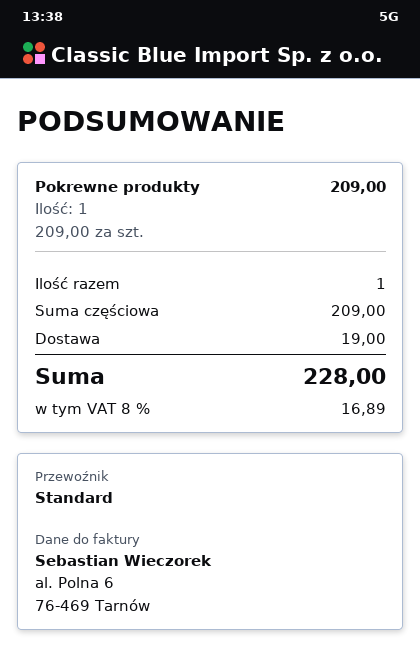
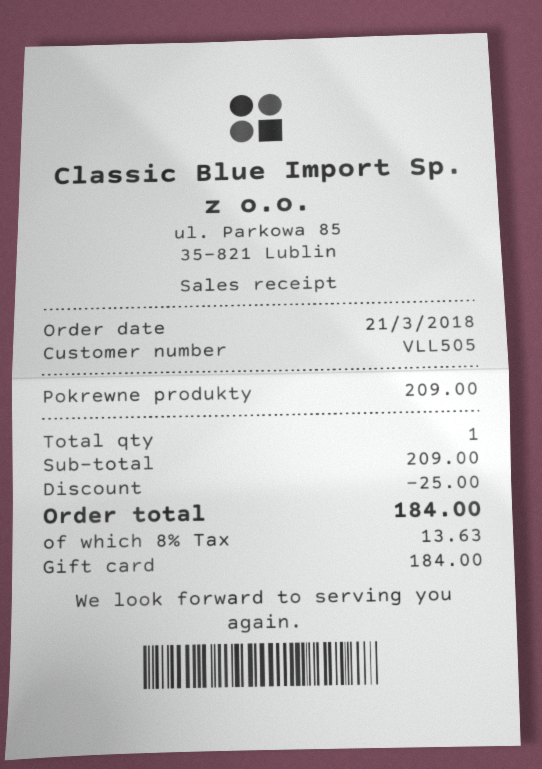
discount: none -> 25.00
shipping: 19.00 -> none
tax: 8% = 16.89 -> 8% = 13.63
total: 228.00 -> 184.00

